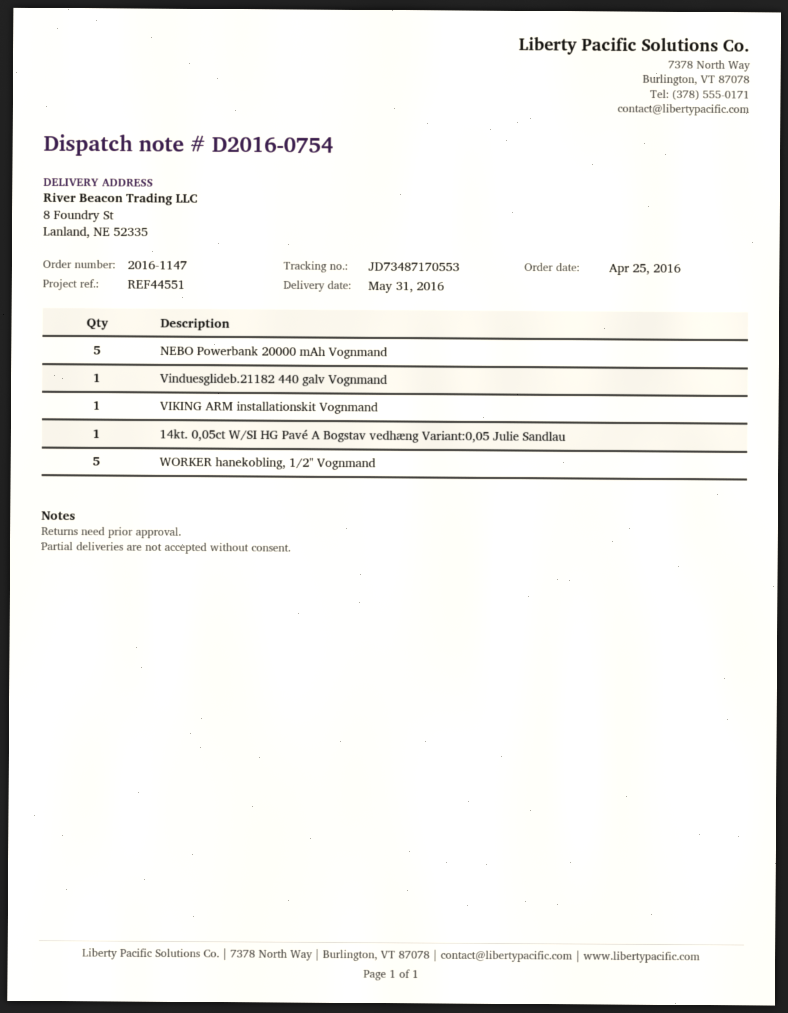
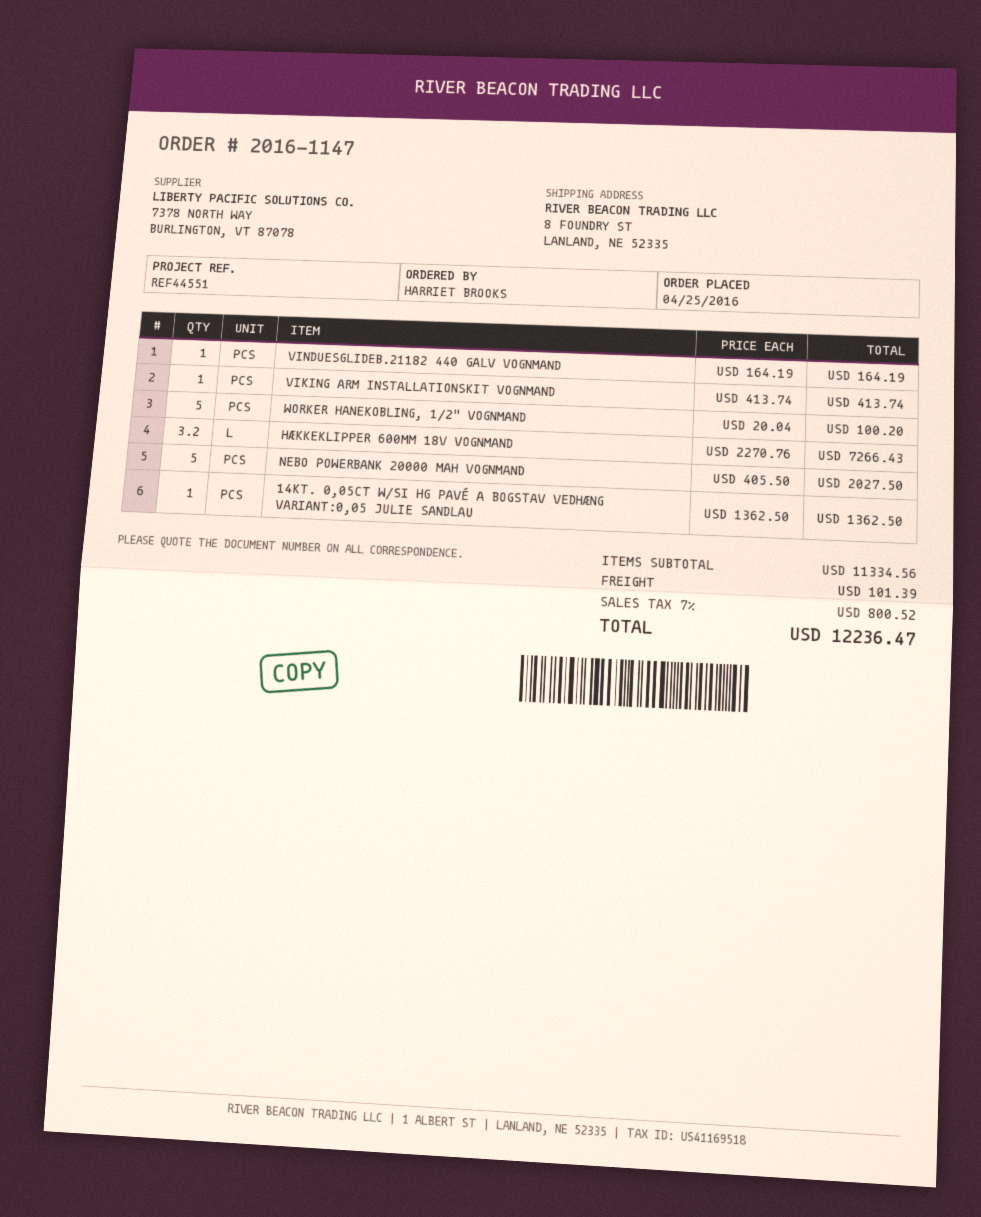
HÆKKEKLIPPER 600MM 18V VOGNMAND: none -> 3.2

